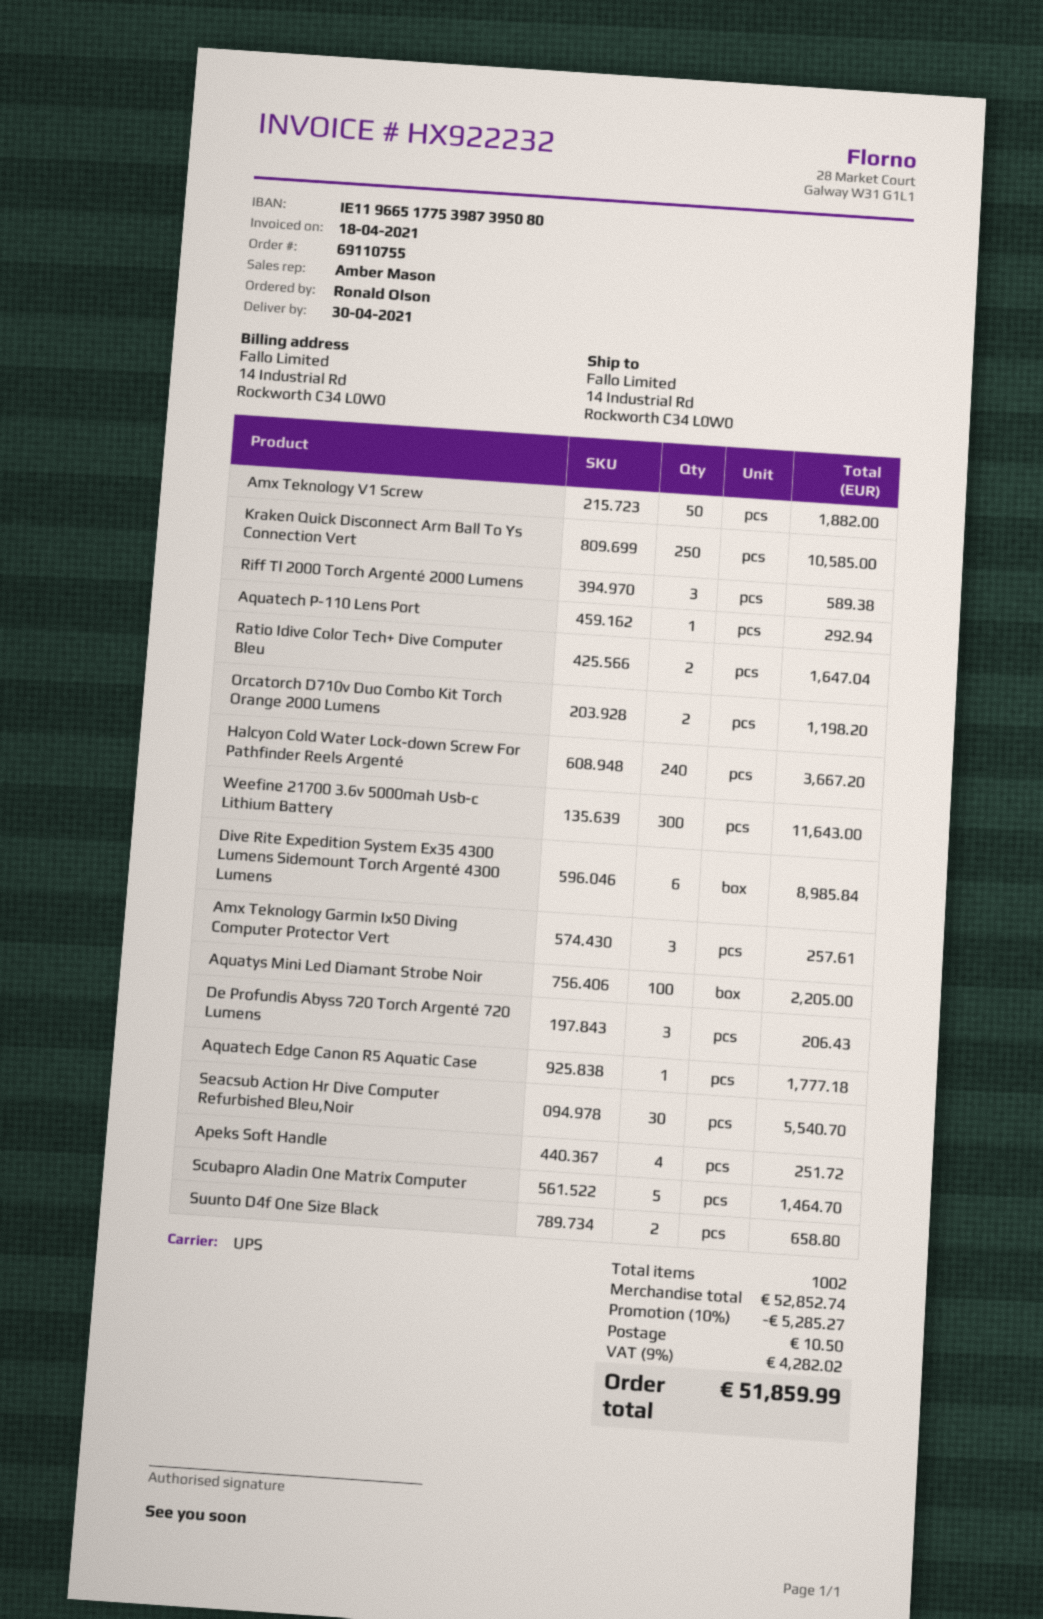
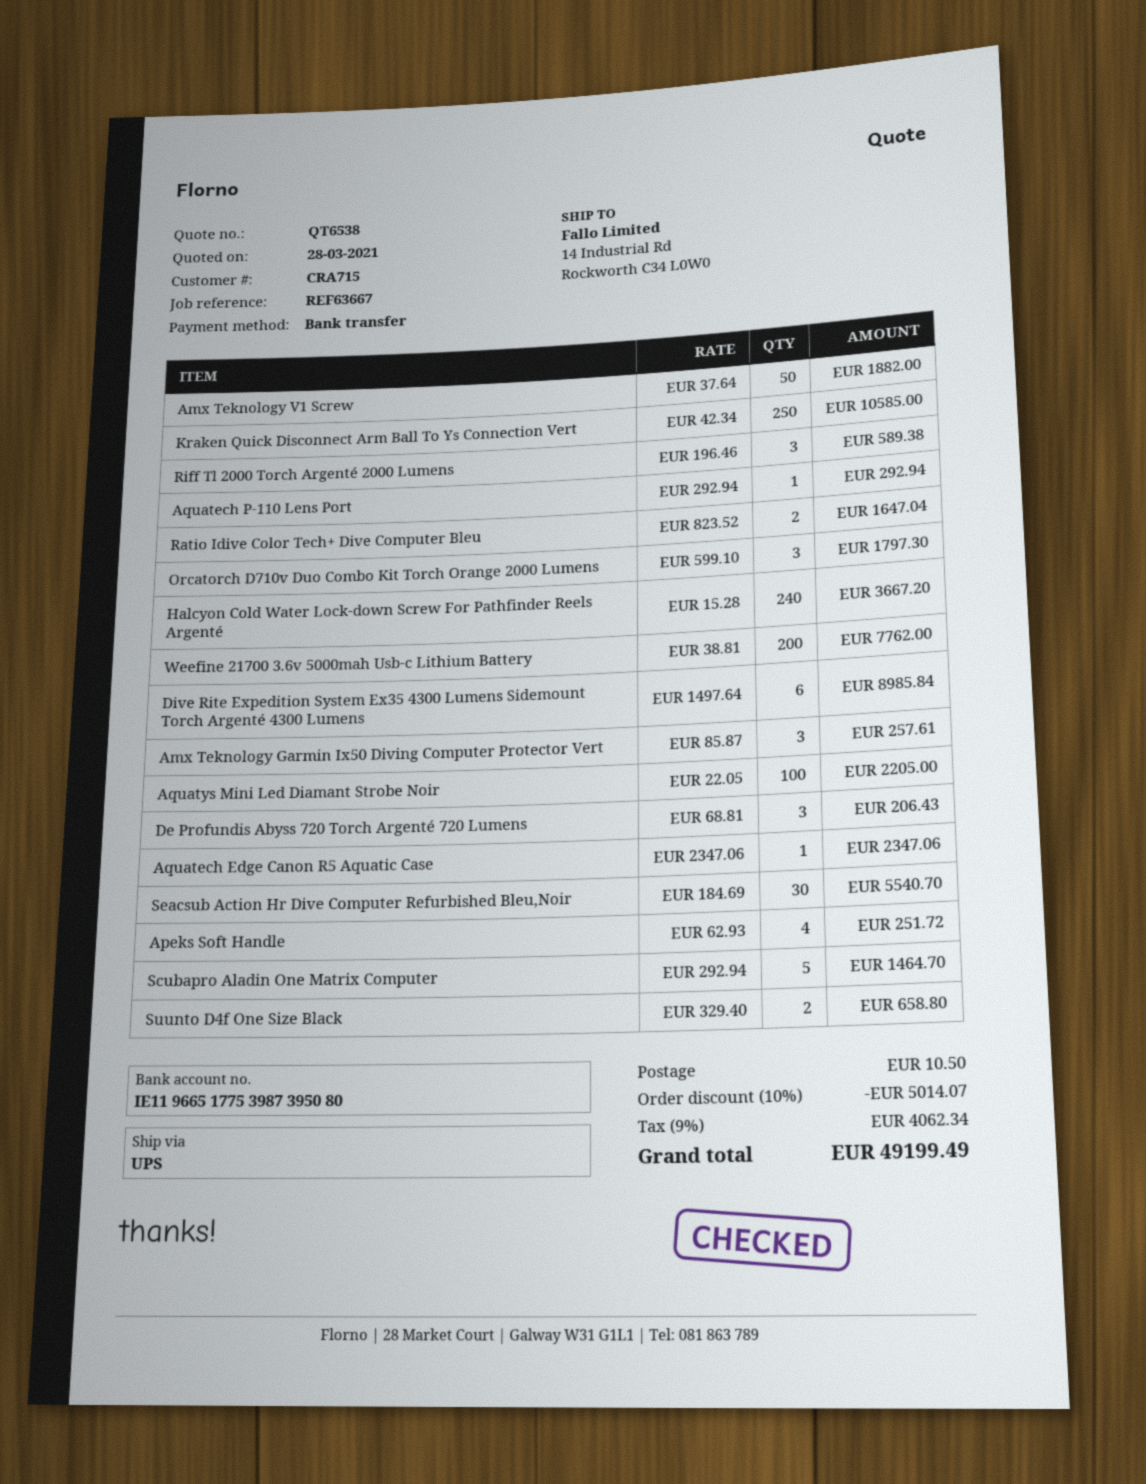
Orcatorch D710v Duo Combo Kit Torch Orange 2000 Lumens: 2 for 1198.20 -> 3 for 1797.30
Weefine 21700 3.6v 5000mah Usb-c Lithium Battery: 300 for 11643.00 -> 200 for 7762.00
Aquatech Edge Canon R5 Aquatic Case: 1 for 1777.18 -> 1 for 2347.06
discount: 10% = 5285.27 -> 10% = 5014.07
tax: 9% = 4282.02 -> 9% = 4062.34
total: 51859.99 -> 49199.49

